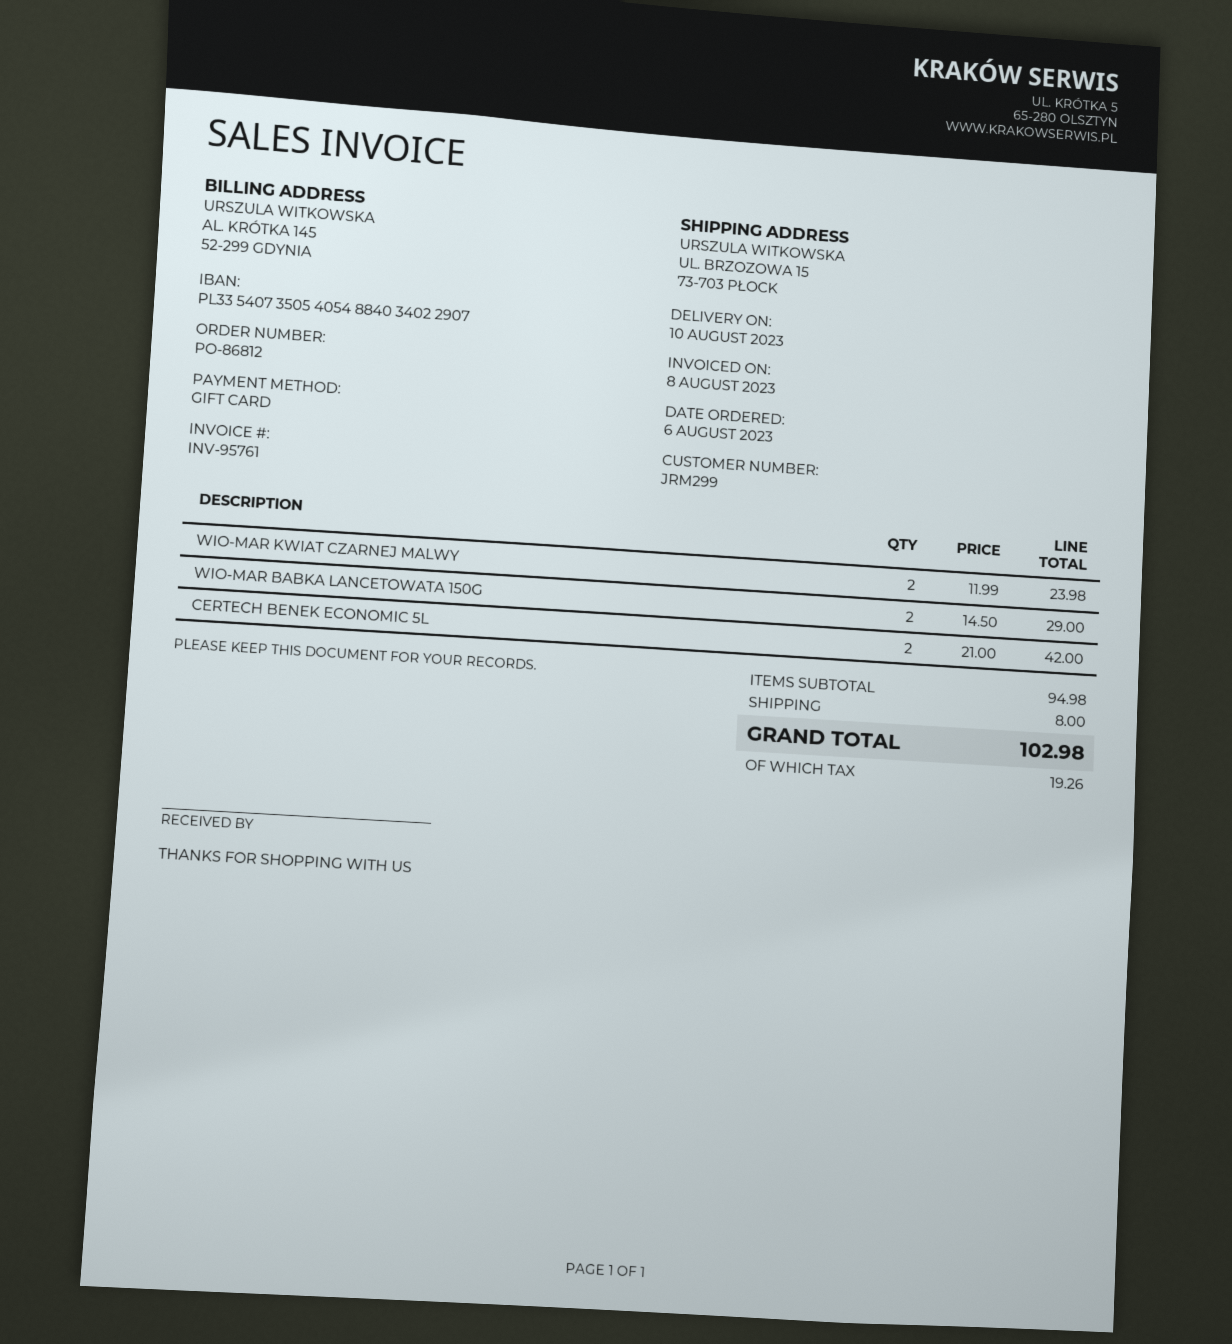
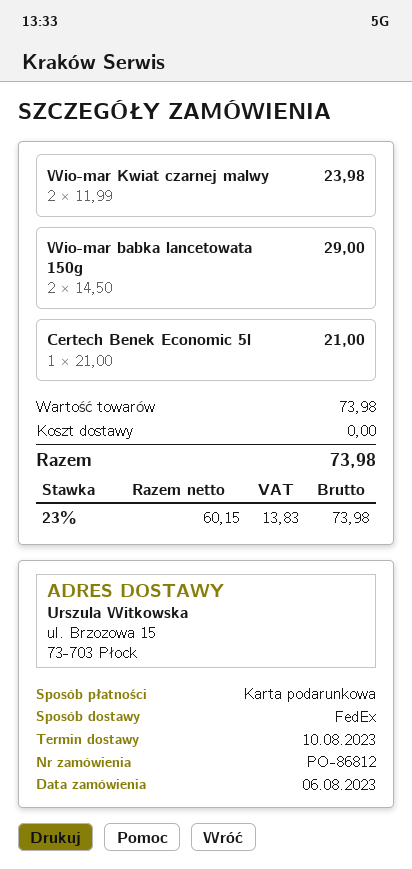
CERTECH BENEK ECONOMIC 5L: 2 x 21.00 = 42.00 -> 1 x 21.00 = 21.00
subtotal: 94.98 -> 73.98
shipping: 8.00 -> 0.00
tax: 19.26 -> 13.83
total: 102.98 -> 73.98

